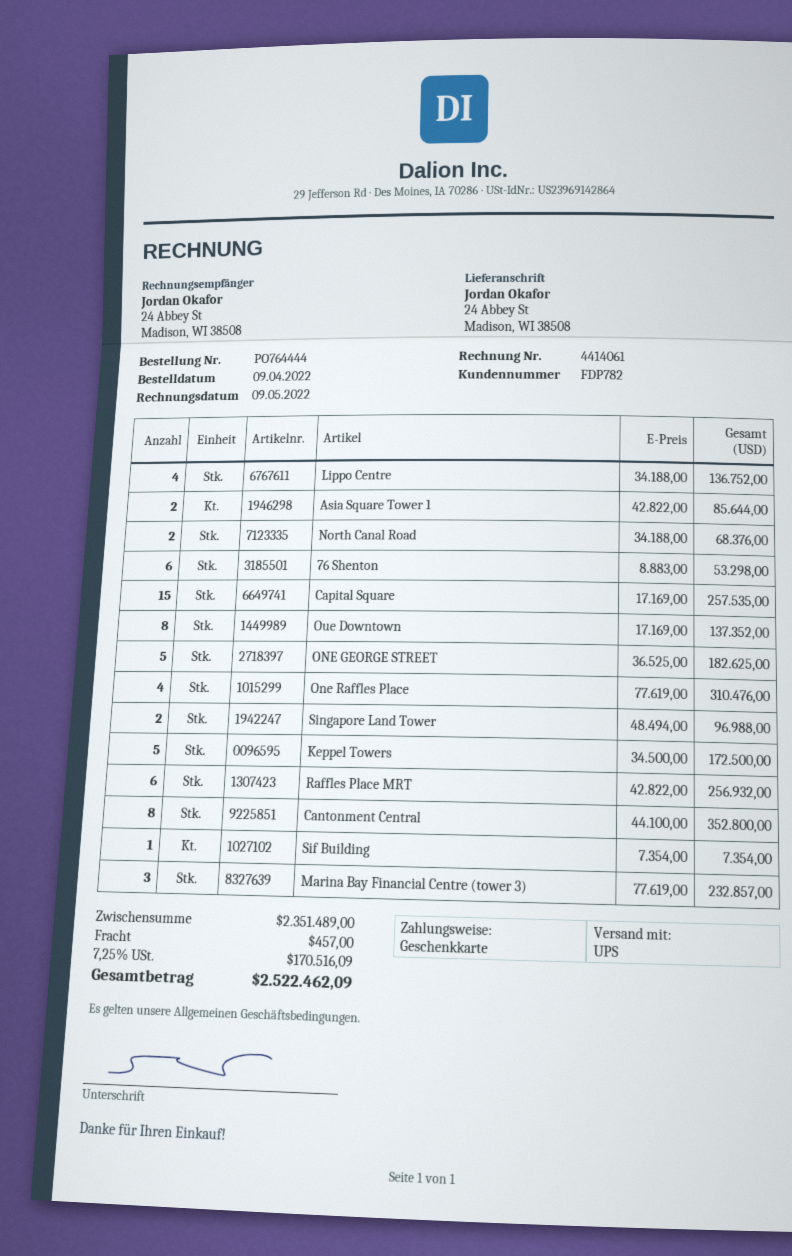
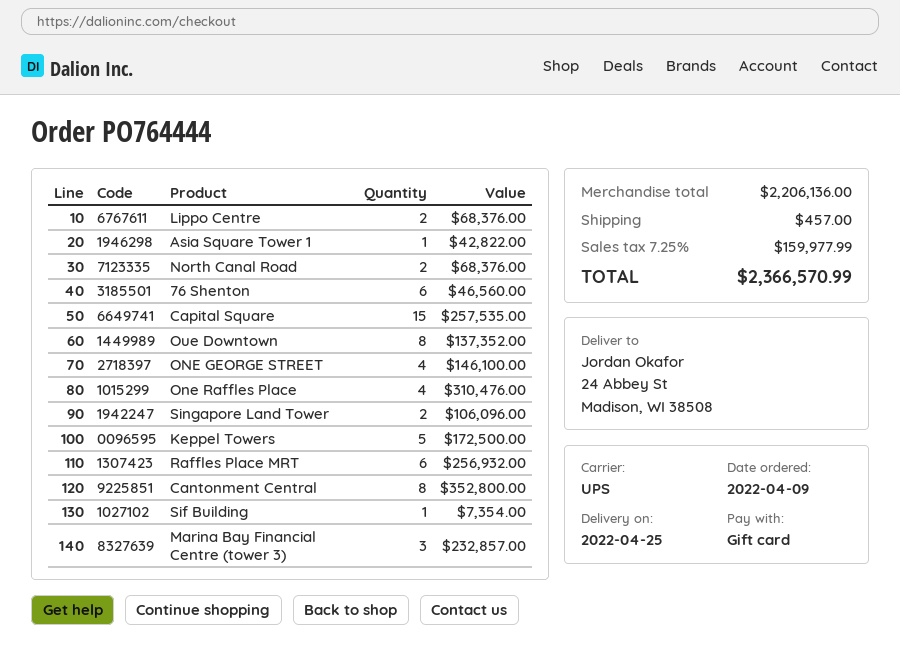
Lippo Centre: 4 for 136752.00 -> 2 for 68376.00
Asia Square Tower 1: 2 for 85644.00 -> 1 for 42822.00
76 Shenton: 6 for 53298.00 -> 6 for 46560.00
ONE GEORGE STREET: 5 for 182625.00 -> 4 for 146100.00
Singapore Land Tower: 2 for 96988.00 -> 2 for 106096.00
subtotal: 2351489.00 -> 2206136.00
tax: 7.25% = 170516.09 -> 7.25% = 159977.99
total: 2522462.09 -> 2366570.99

